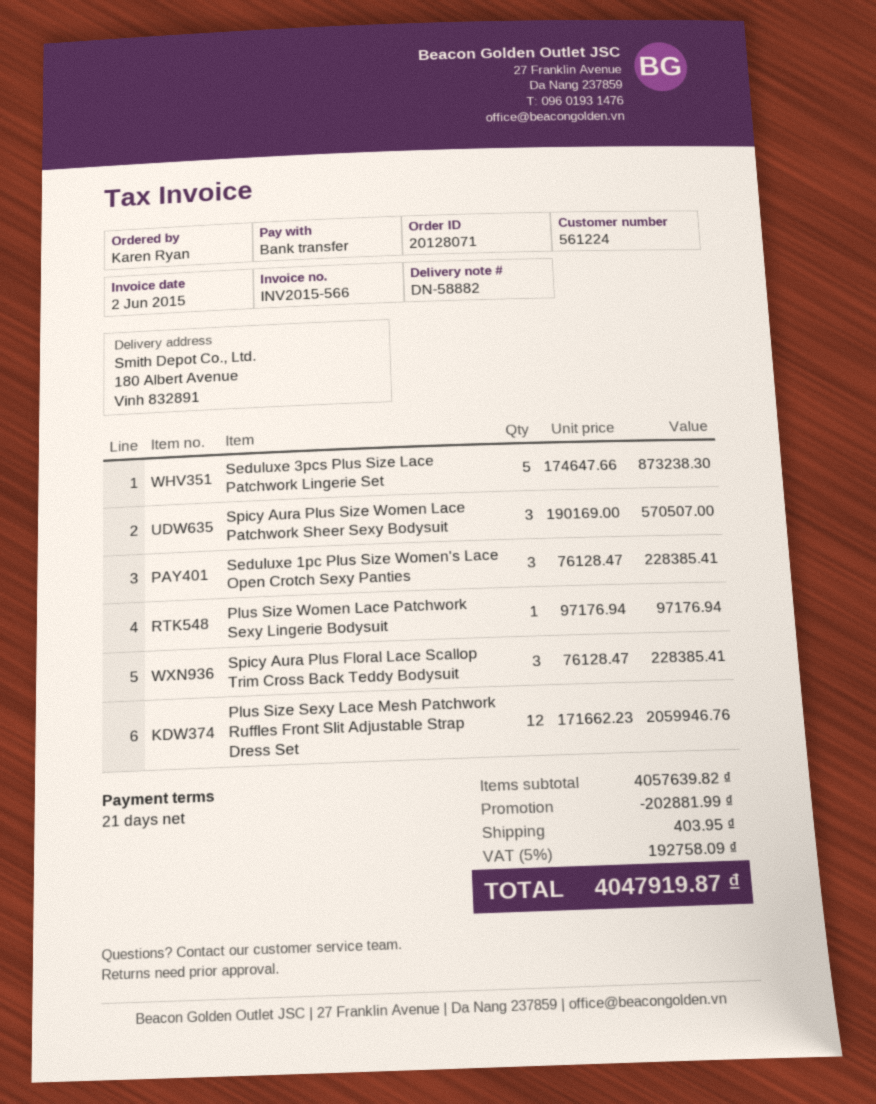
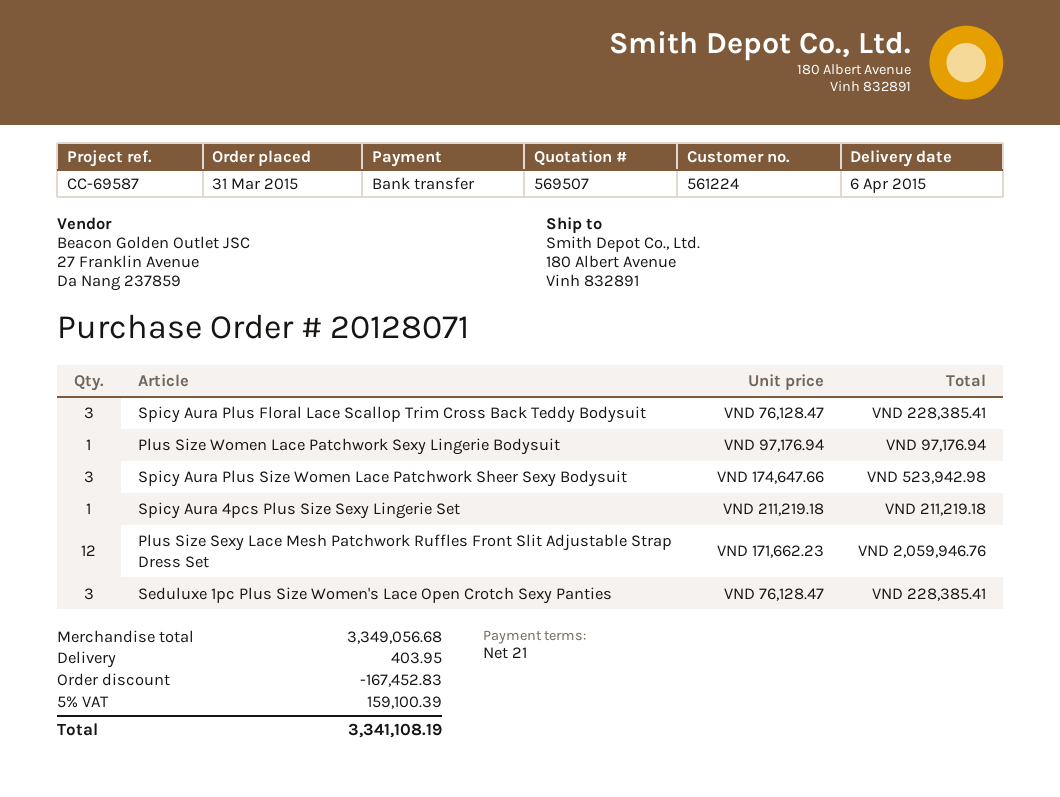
Seduluxe 3pcs Plus Size Lace Patchwork Lingerie Set: 5 x 174647.66 = 873238.30 -> none
Spicy Aura Plus Size Women Lace Patchwork Sheer Sexy Bodysuit: 3 x 190169.00 = 570507.00 -> 3 x 174647.66 = 523942.98
Spicy Aura 4pcs Plus Size Sexy Lingerie Set: none -> 1 x 211219.18 = 211219.18
subtotal: 4057639.82 -> 3349056.68
discount: 202881.99 -> 167452.83
tax: 5% = 192758.09 -> 5% = 159100.39
total: 4047919.87 -> 3341108.19

